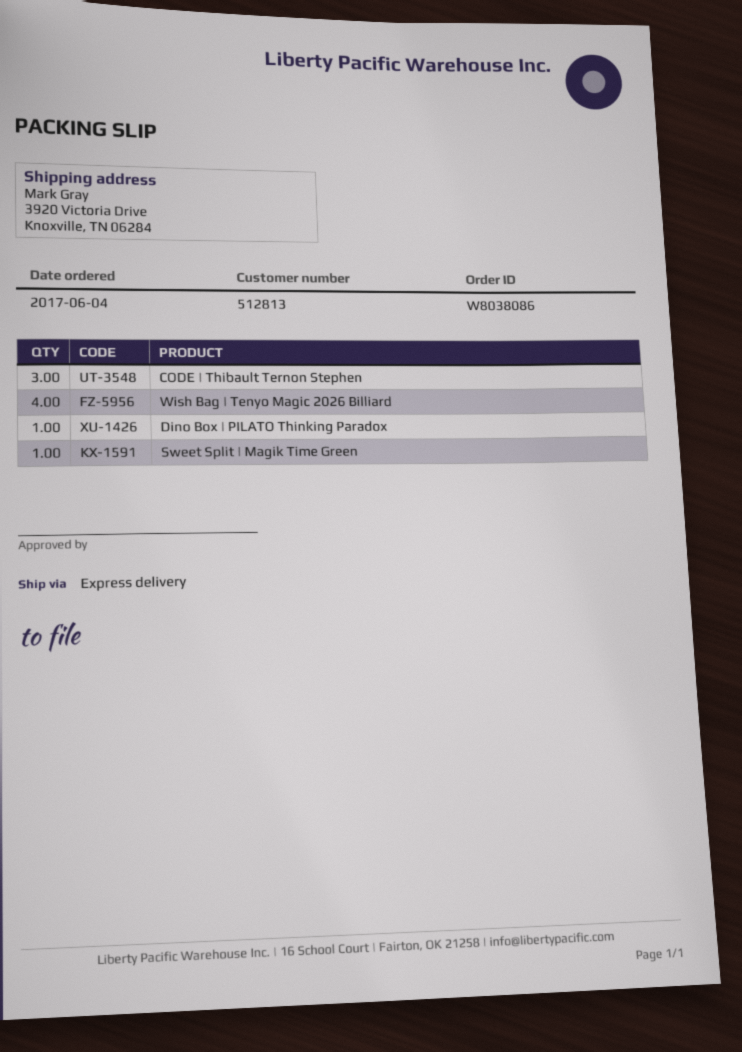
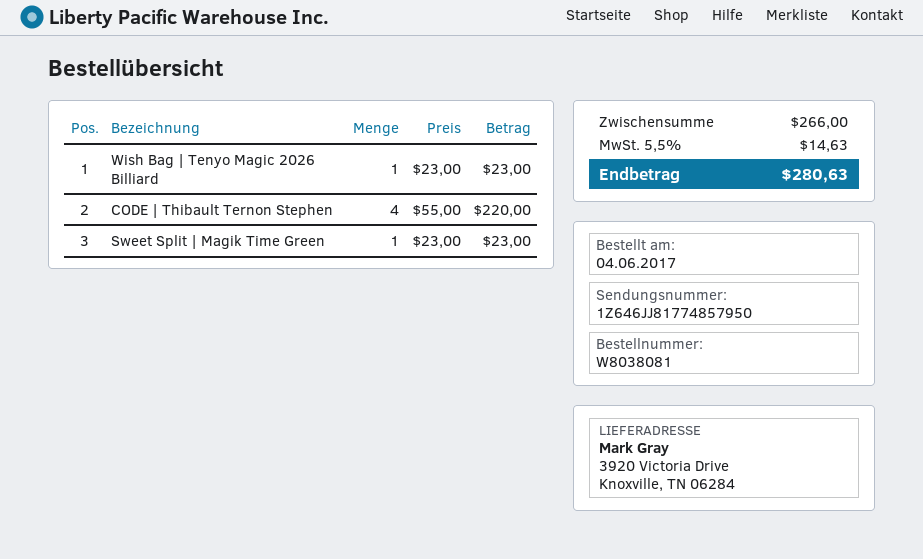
order number: W8038086 -> W8038081
CODE | Thibault Ternon Stephen: 3 -> 4
Wish Bag | Tenyo Magic 2026 Billiard: 4 -> 1
Dino Box | PILATO Thinking Paradox: 1 -> none

